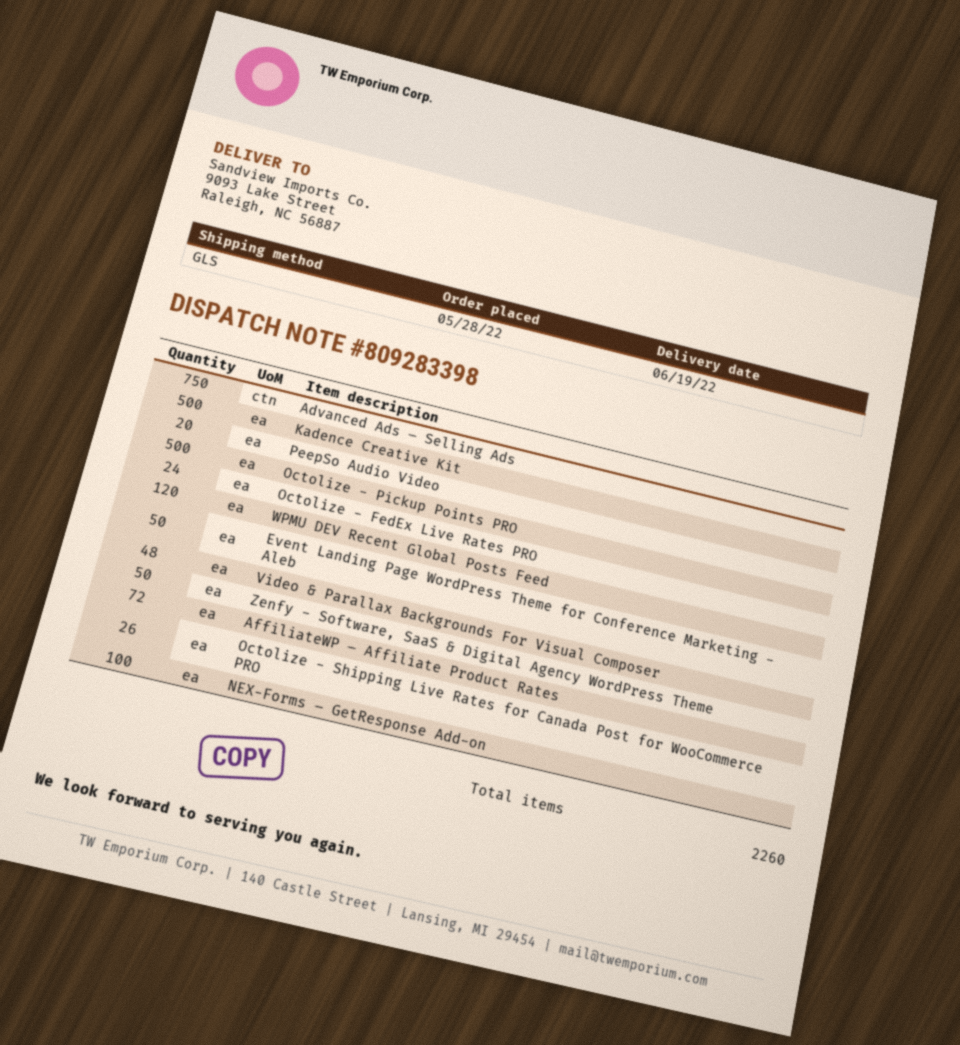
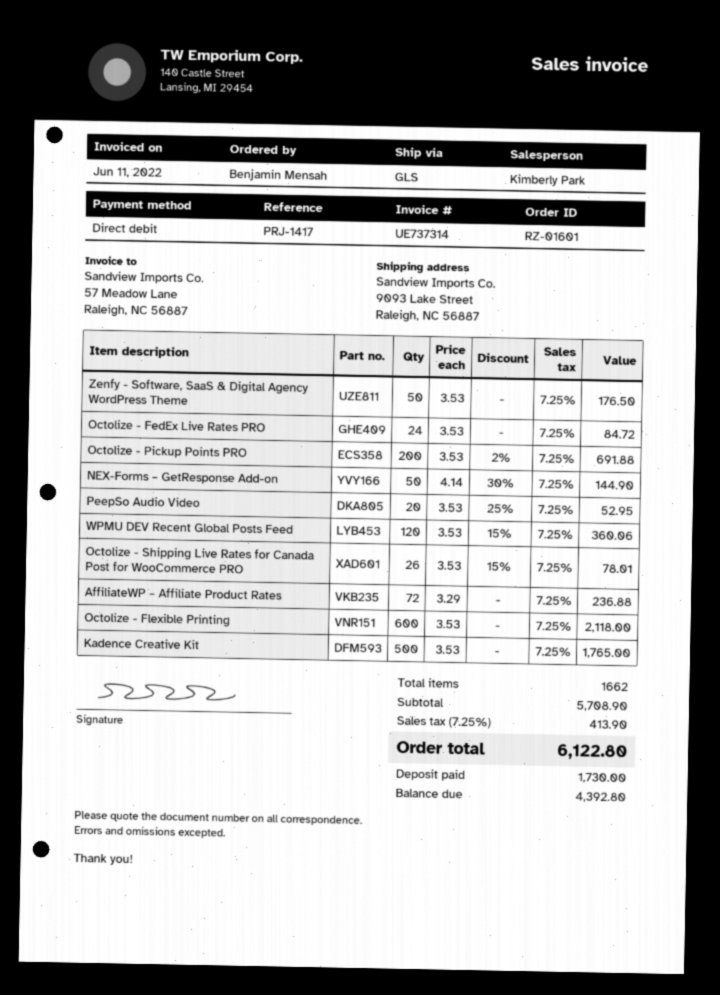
Advanced Ads – Selling Ads: 750 -> none
Octolize - Pickup Points PRO: 500 -> 200
Event Landing Page WordPress Theme for Conference Marketing - Aleb: 50 -> none
Video & Parallax Backgrounds For Visual Composer: 48 -> none
NEX-Forms – GetResponse Add-on: 100 -> 50
Octolize - Flexible Printing: none -> 600
total quantity: 2260 -> 1662

